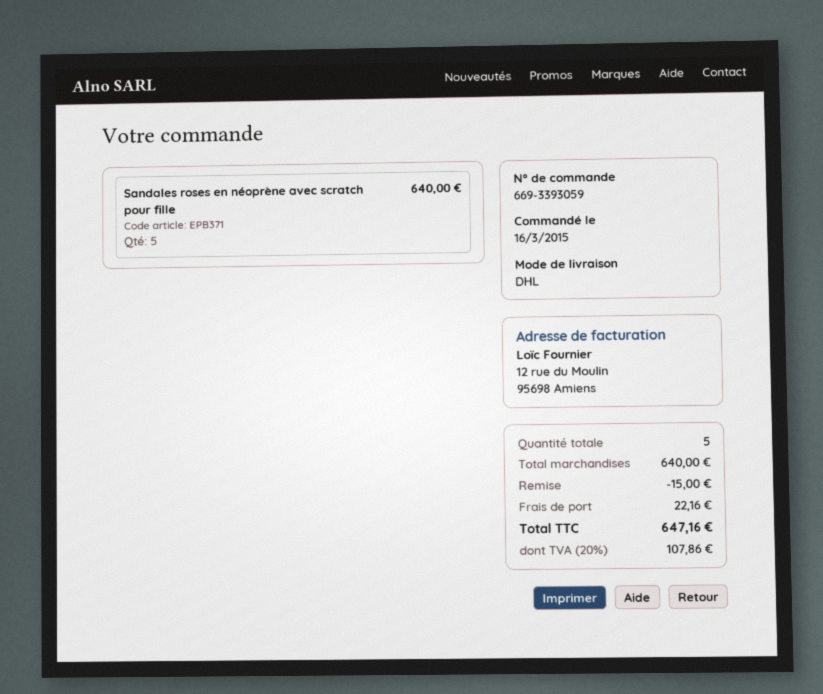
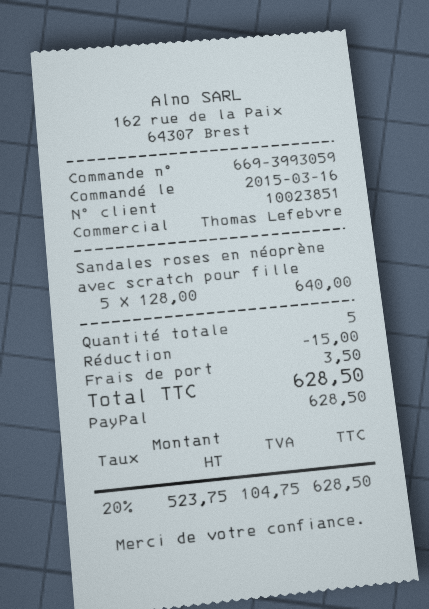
order number: 669-3393059 -> 669-3993059
shipping: 22.16 -> 3.50
tax: 20% = 107.86 -> 20% = 104.75
total: 647.16 -> 628.50

